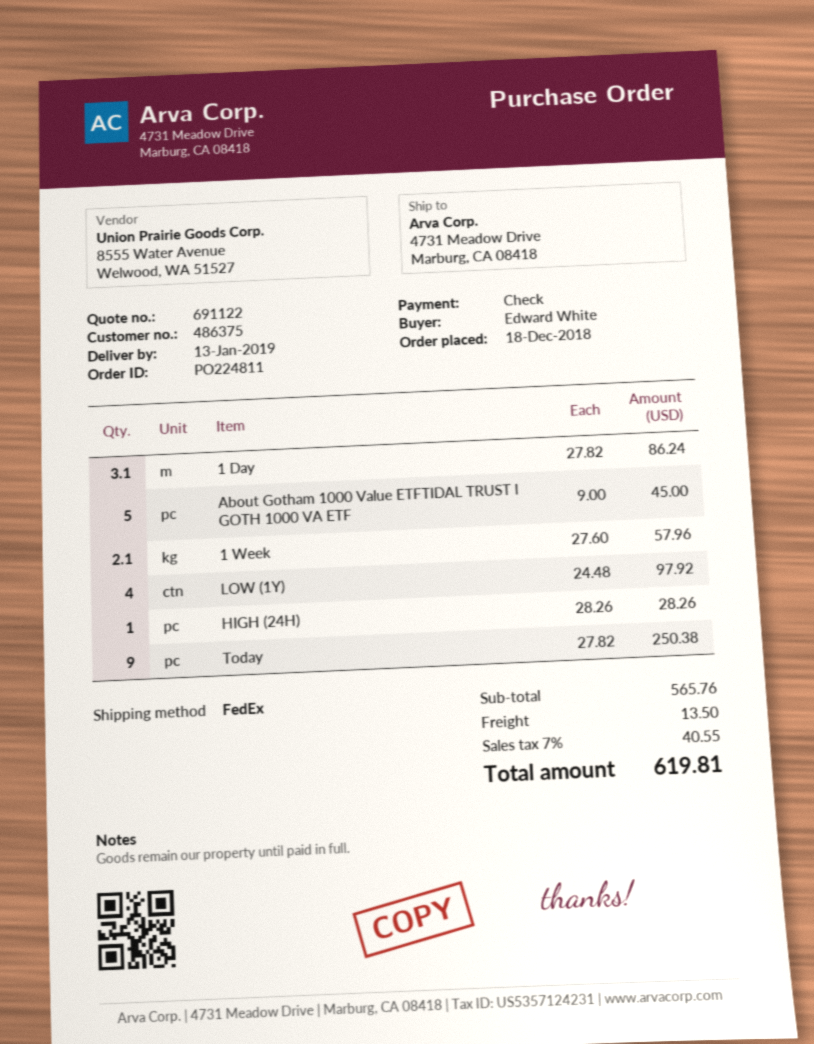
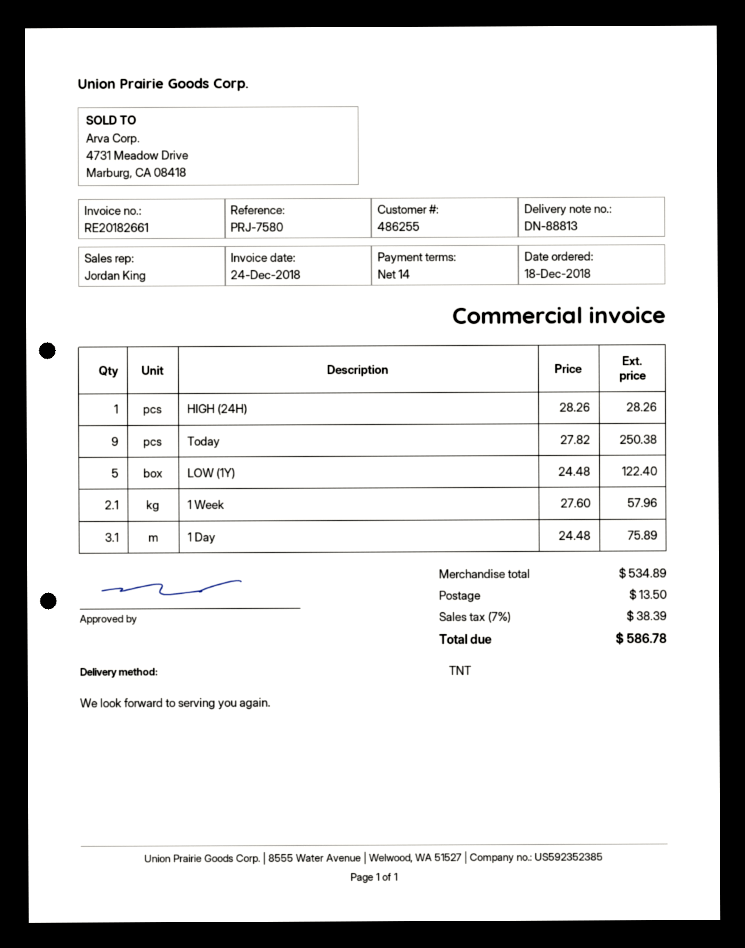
customer number: 486375 -> 486255
shipping method: FedEx -> TNT
1 Day: 3.1 x 27.82 = 86.24 -> 3.1 x 24.48 = 75.89
About Gotham 1000 Value ETFTIDAL TRUST I GOTH 1000 VA ETF: 5 x 9.00 = 45.00 -> none
LOW (1Y): 4 x 24.48 = 97.92 -> 5 x 24.48 = 122.40
subtotal: 565.76 -> 534.89
tax: 7% = 40.55 -> 7% = 38.39
total: 619.81 -> 586.78

